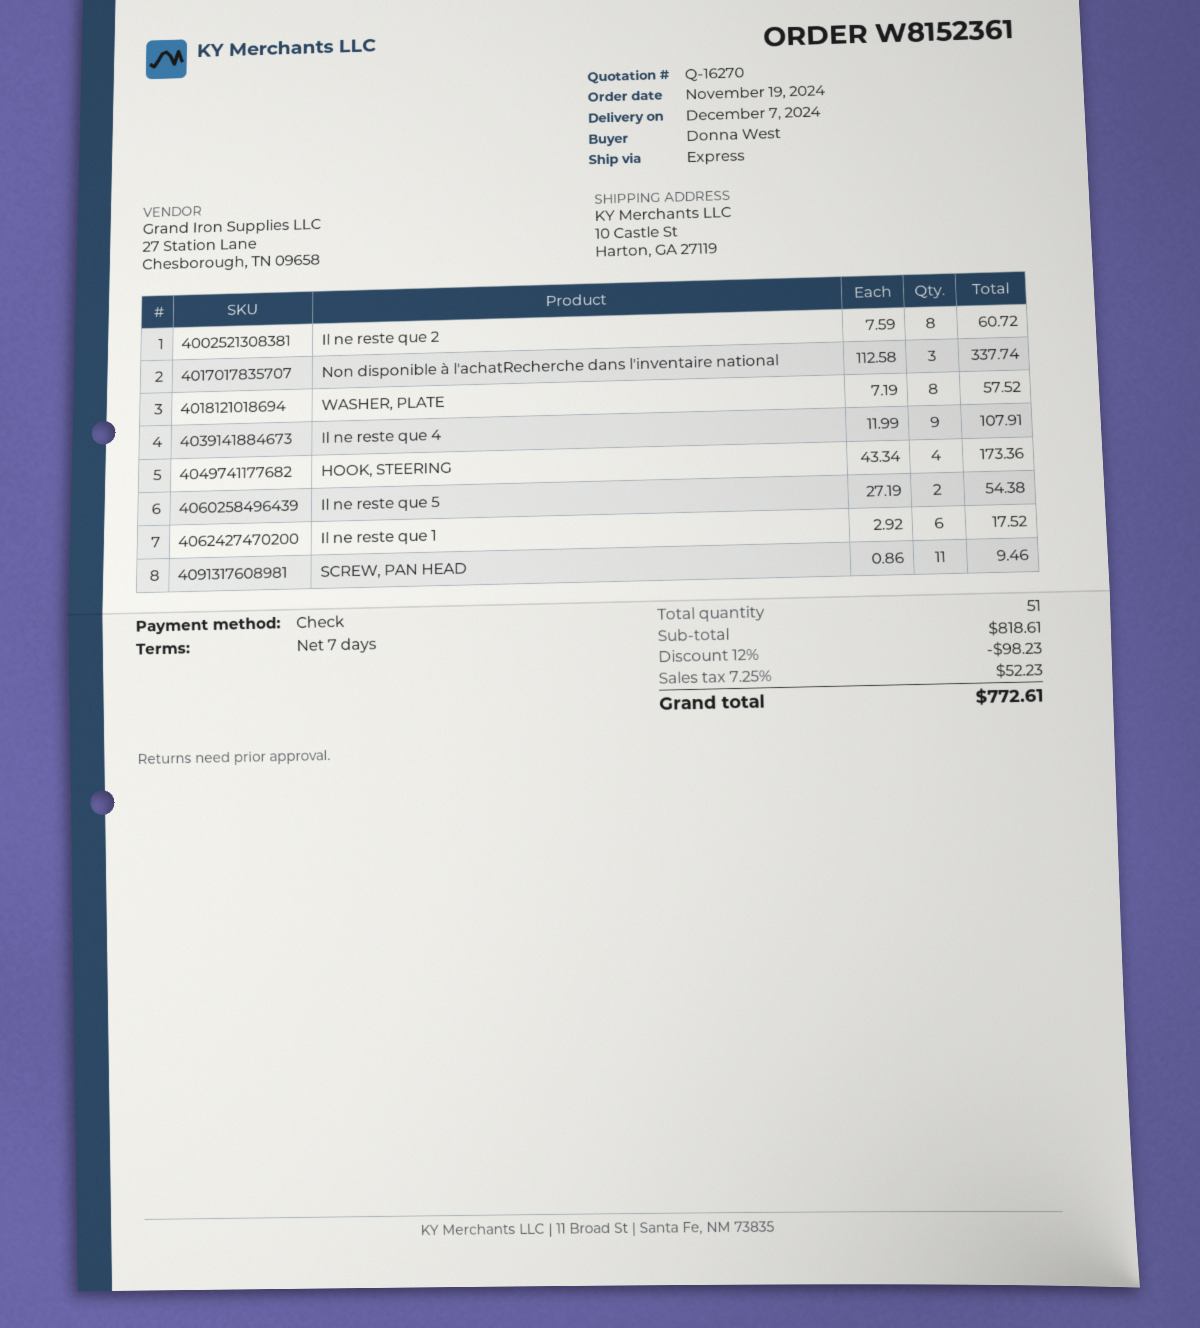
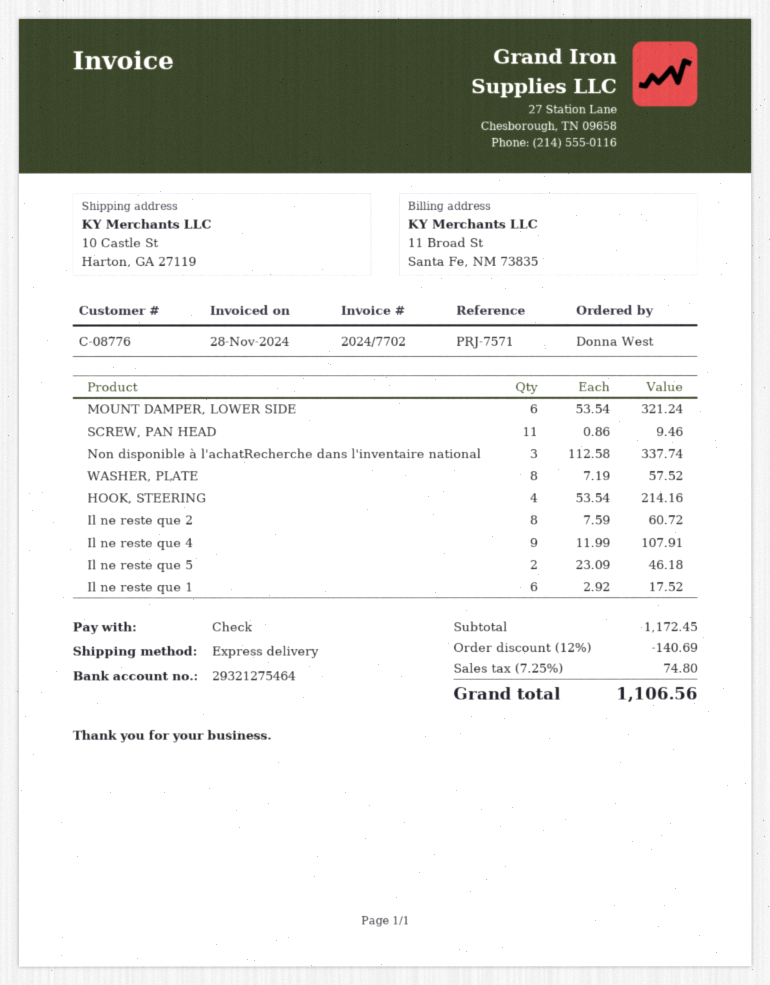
HOOK, STEERING: 4 x 43.34 = 173.36 -> 4 x 53.54 = 214.16
Il ne reste que 5: 2 x 27.19 = 54.38 -> 2 x 23.09 = 46.18
MOUNT DAMPER, LOWER SIDE: none -> 6 x 53.54 = 321.24
subtotal: 818.61 -> 1172.45
discount: 12% = 98.23 -> 12% = 140.69
tax: 7.25% = 52.23 -> 7.25% = 74.80
total: 772.61 -> 1106.56

